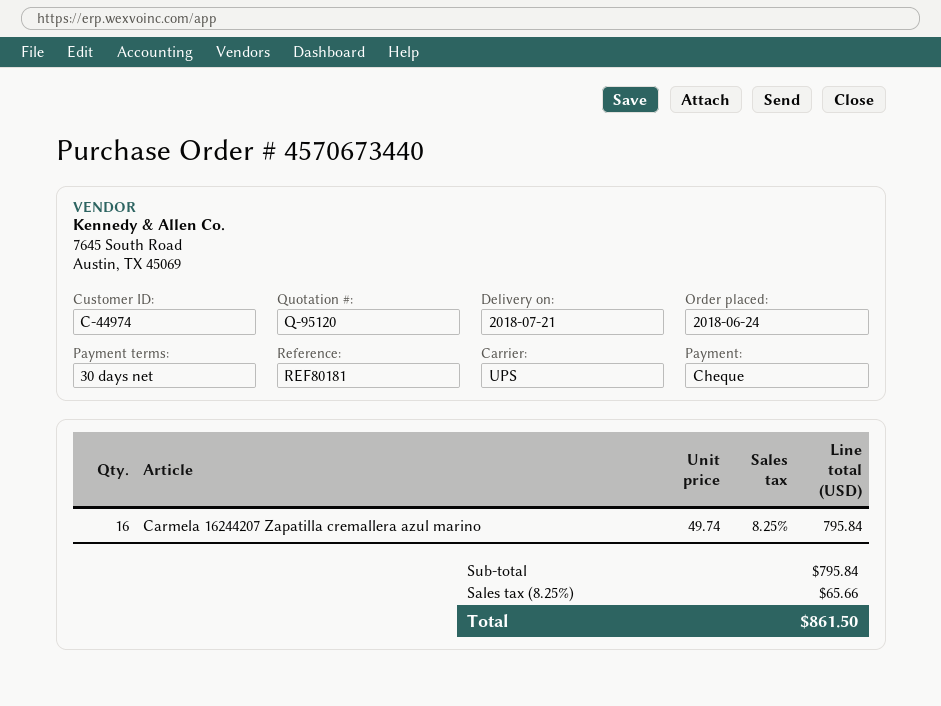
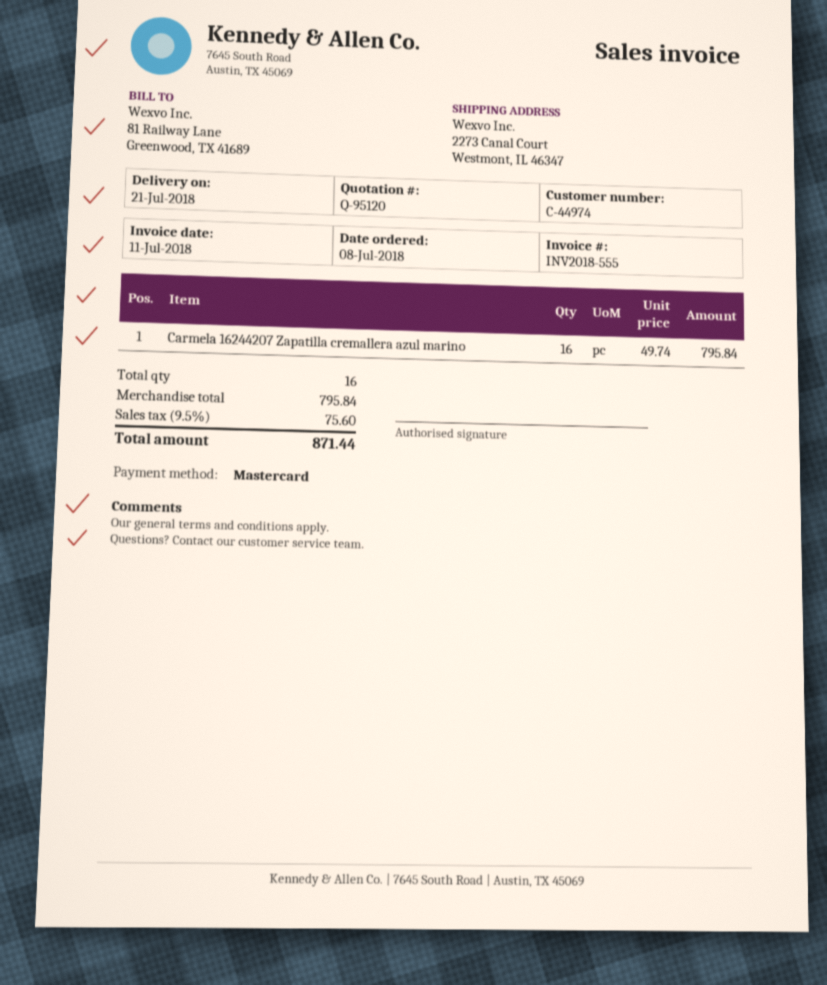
order date: 2018-06-24 -> 2018-07-08
payment method: cheque -> Mastercard
tax: 8.25% = 65.66 -> 9.5% = 75.60
total: 861.50 -> 871.44

